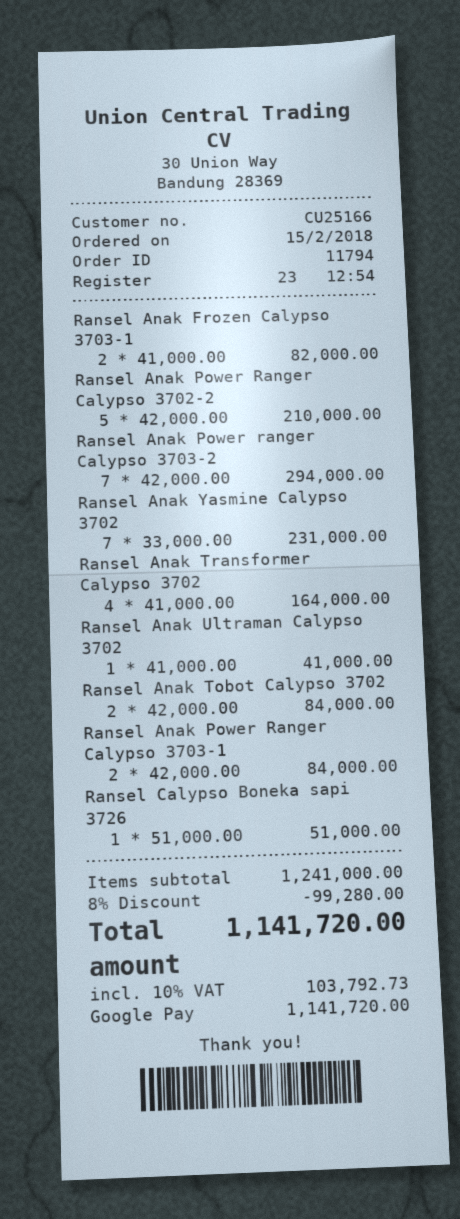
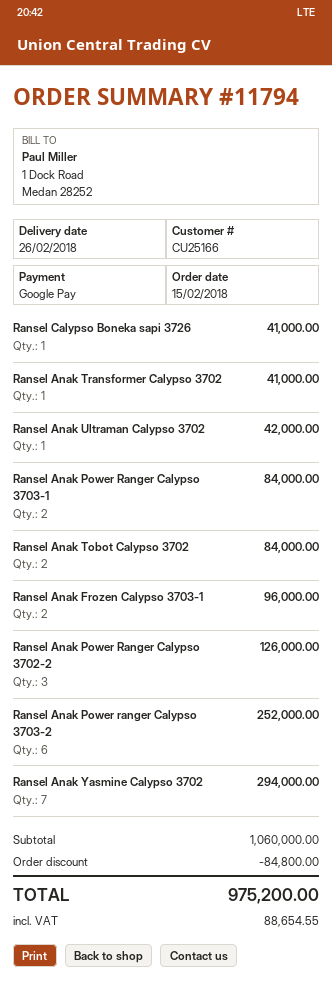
Ransel Anak Frozen Calypso 3703-1: 2 for 82000.00 -> 2 for 96000.00
Ransel Anak Power Ranger Calypso 3702-2: 5 for 210000.00 -> 3 for 126000.00
Ransel Anak Power ranger Calypso 3703-2: 7 for 294000.00 -> 6 for 252000.00
Ransel Anak Yasmine Calypso 3702: 7 for 231000.00 -> 7 for 294000.00
Ransel Anak Transformer Calypso 3702: 4 for 164000.00 -> 1 for 41000.00
Ransel Anak Ultraman Calypso 3702: 1 for 41000.00 -> 1 for 42000.00
Ransel Calypso Boneka sapi 3726: 1 for 51000.00 -> 1 for 41000.00
subtotal: 1241000.00 -> 1060000.00
discount: 99280.00 -> 84800.00
tax: 103792.73 -> 88654.55
total: 1141720.00 -> 975200.00

